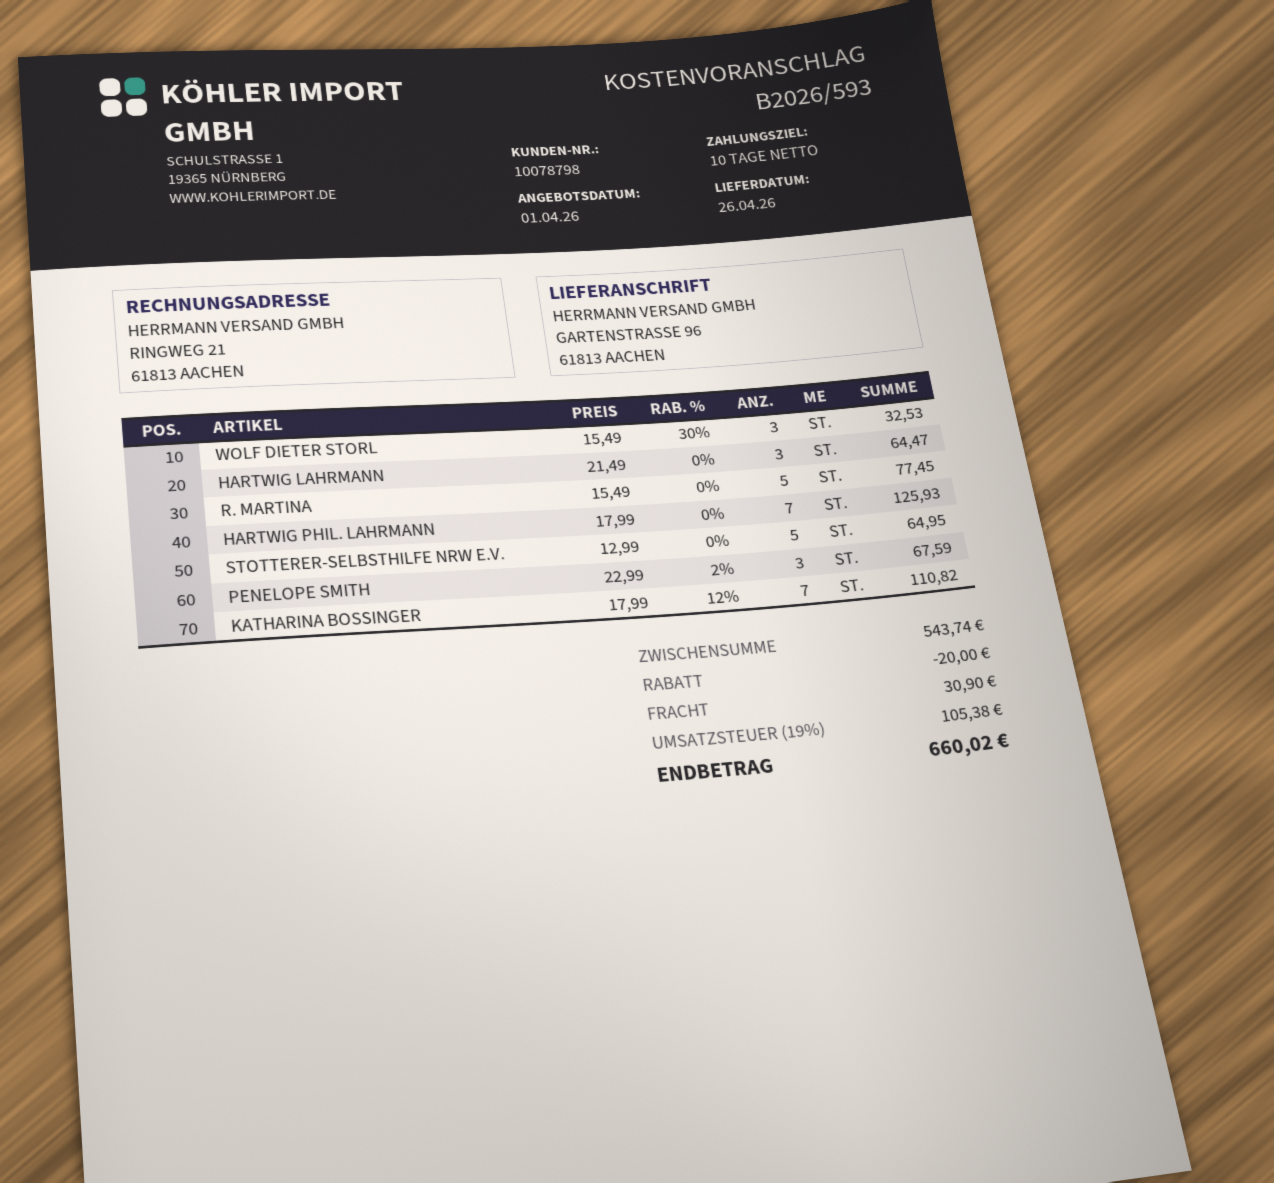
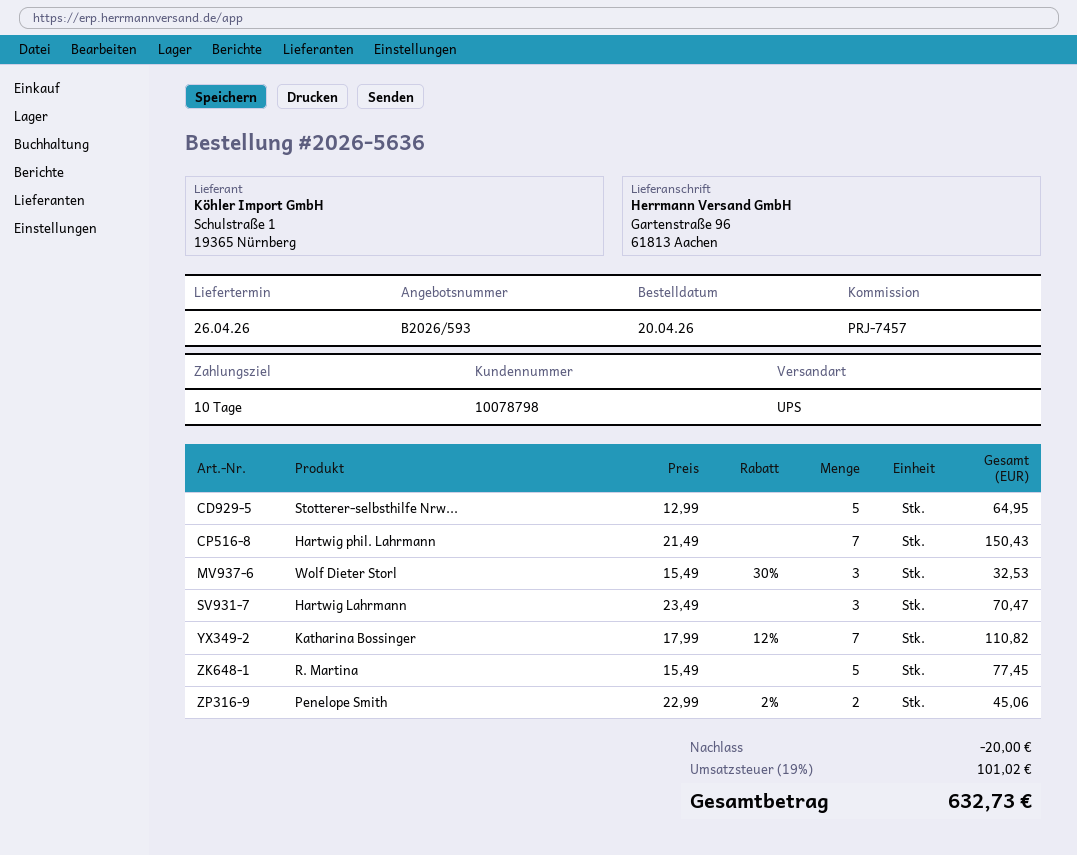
HARTWIG LAHRMANN: 3 x 21.49 = 64.47 -> 3 x 23.49 = 70.47
HARTWIG PHIL. LAHRMANN: 7 x 17.99 = 125.93 -> 7 x 21.49 = 150.43
PENELOPE SMITH: 3 x 22.99 - 2% = 67.59 -> 2 x 22.99 - 2% = 45.06
shipping: 30.90 -> none
tax: 19% = 105.38 -> 19% = 101.02
total: 660.02 -> 632.73

